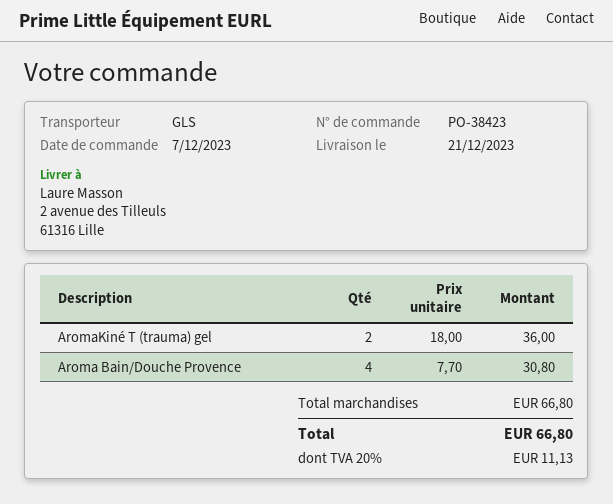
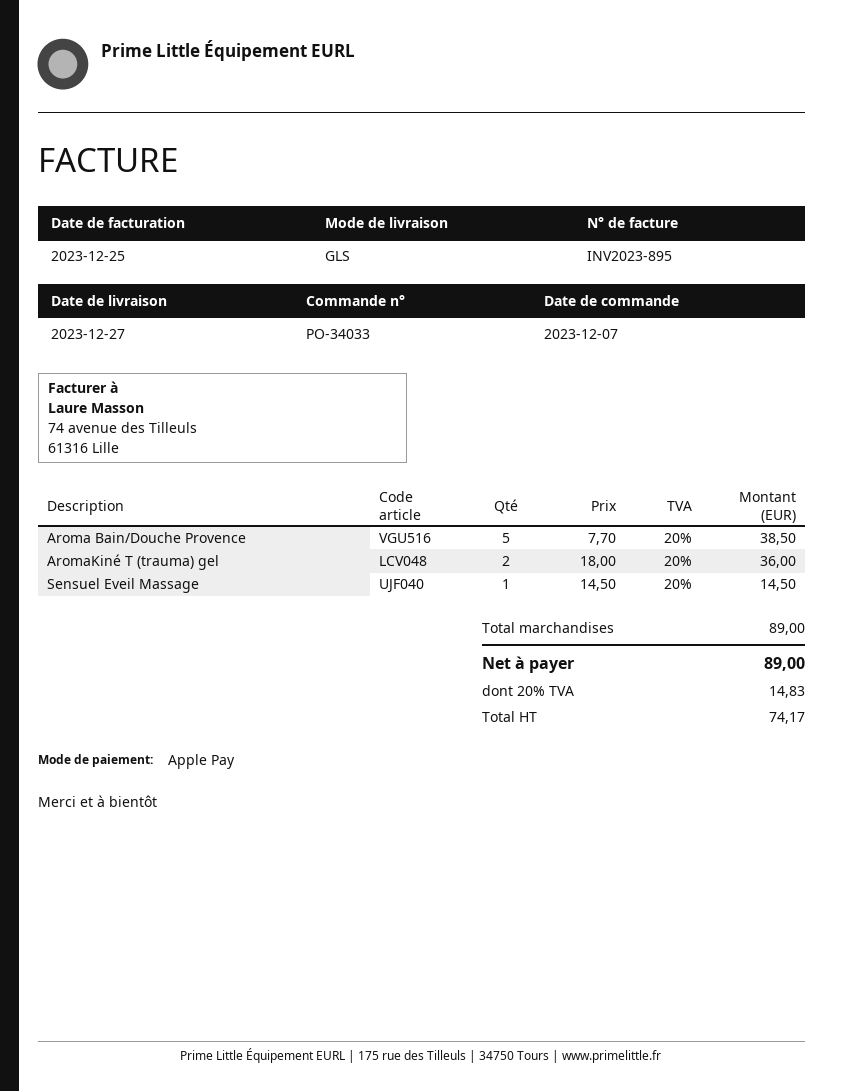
order number: PO-38423 -> PO-34033
delivery date: 2023-12-21 -> 2023-12-27
Aroma Bain/Douche Provence: 4 x 7.70 = 30.80 -> 5 x 7.70 = 38.50
Sensuel Eveil Massage: none -> 1 x 14.50 = 14.50
subtotal: 66.80 -> 89.00
tax: 20% = 11.13 -> 20% = 14.83
total: 66.80 -> 89.00

